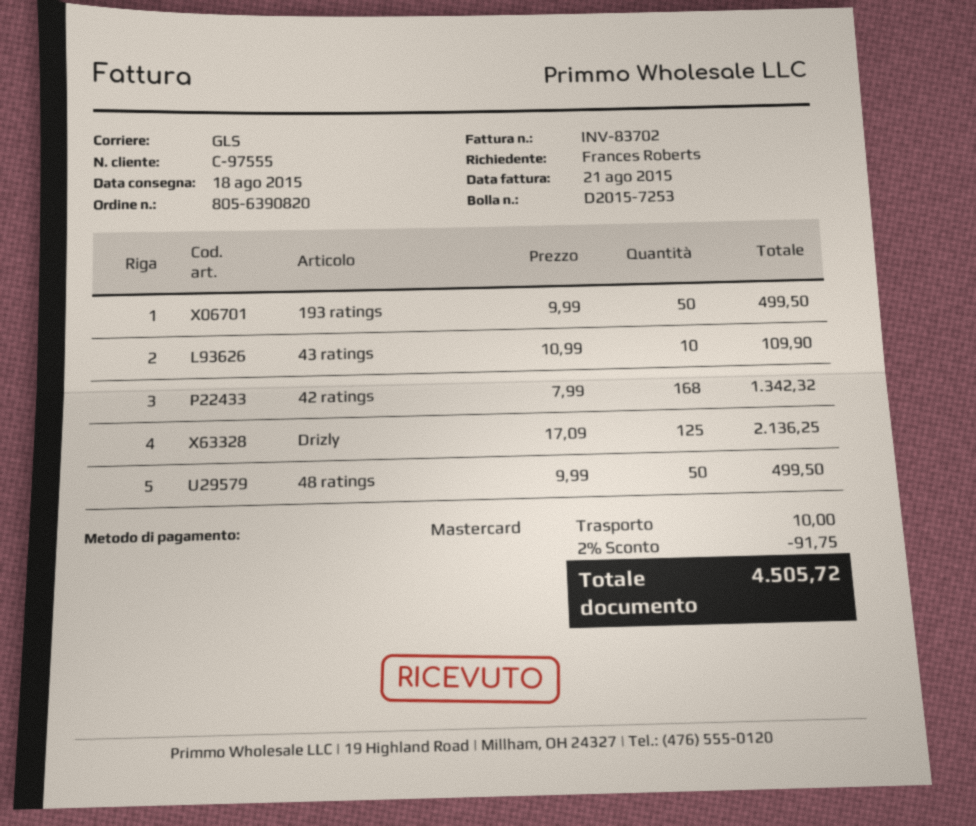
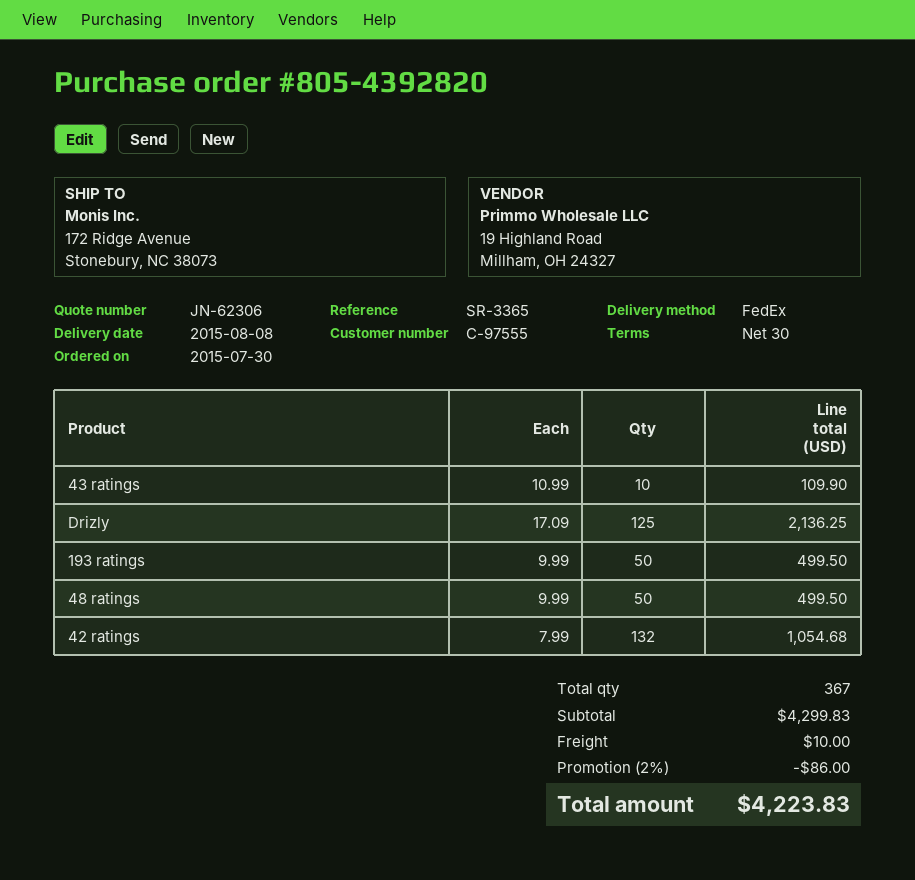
order number: 805-6390820 -> 805-4392820
delivery date: 2015-08-18 -> 2015-08-08
shipping method: GLS -> FedEx
42 ratings: 168 x 7.99 = 1342.32 -> 132 x 7.99 = 1054.68
discount: 2% = 91.75 -> 2% = 86.00
total: 4505.72 -> 4223.83

